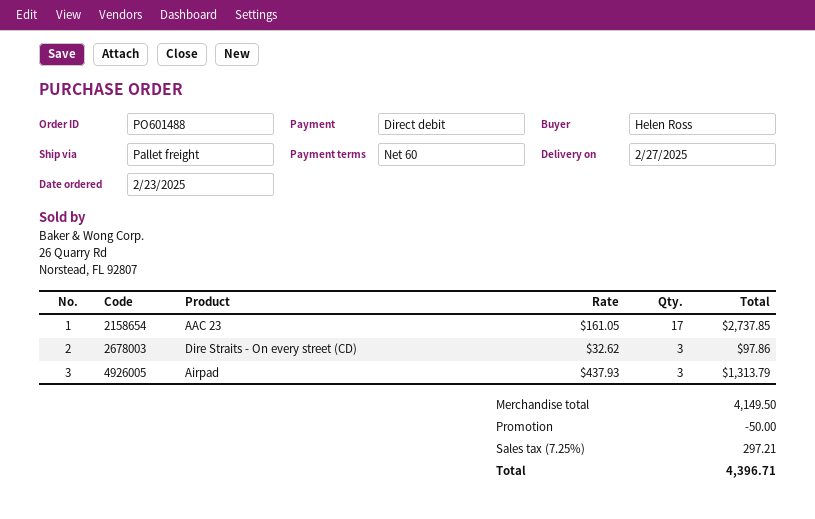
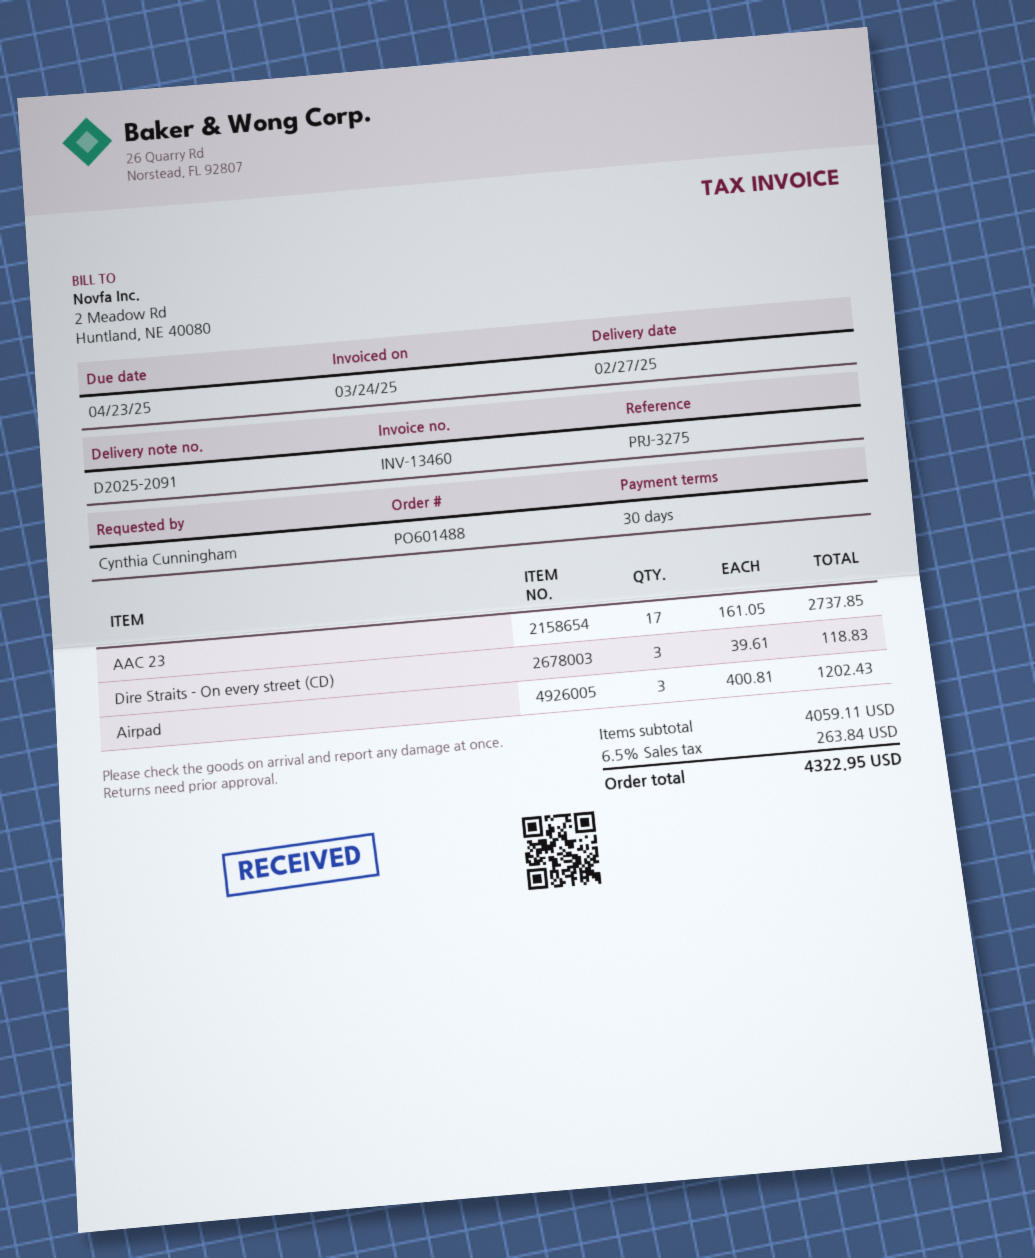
payment terms: 60 days -> 30 days
ordered by: Helen Ross -> Cynthia Cunningham
Dire Straits - On every street (CD): 3 x 32.62 = 97.86 -> 3 x 39.61 = 118.83
Airpad: 3 x 437.93 = 1313.79 -> 3 x 400.81 = 1202.43
subtotal: 4149.50 -> 4059.11
discount: 50.00 -> none
tax: 7.25% = 297.21 -> 6.5% = 263.84
total: 4396.71 -> 4322.95

